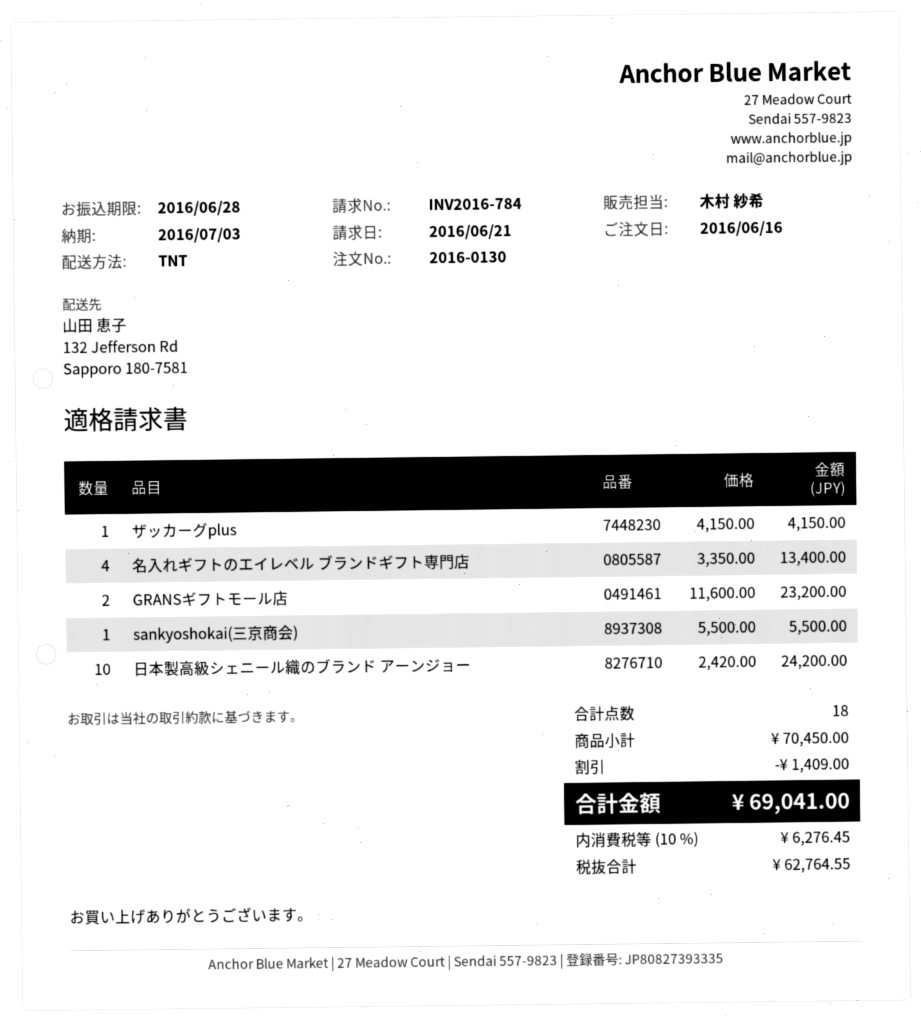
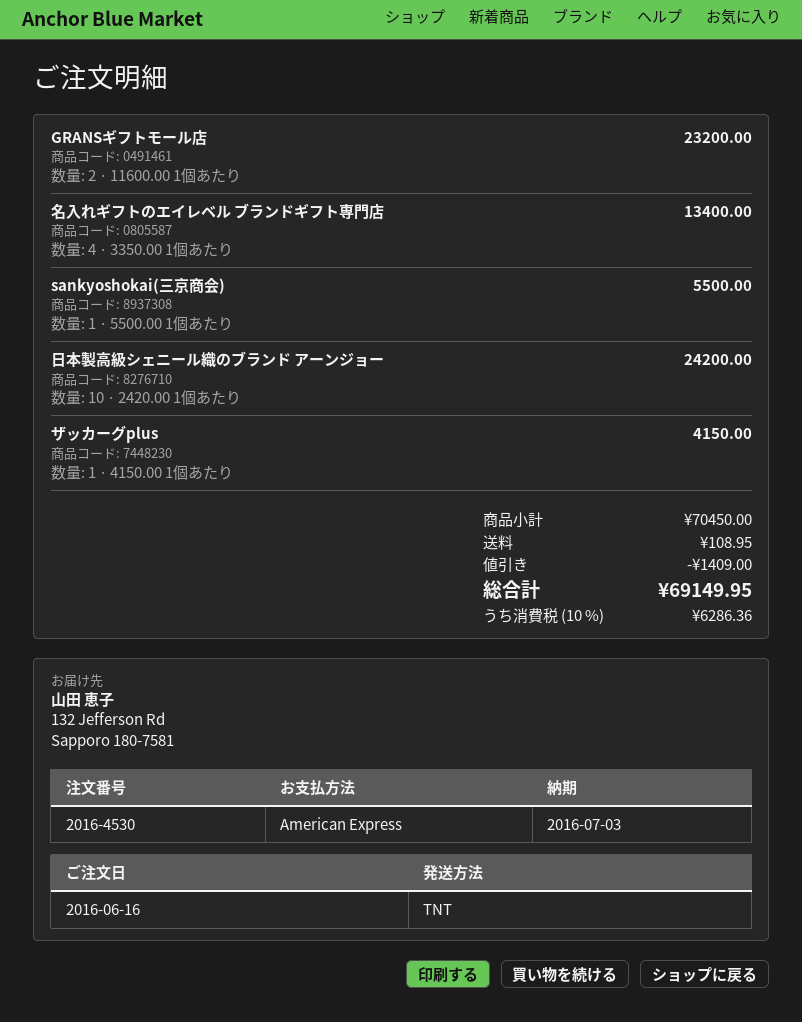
order number: 2016-0130 -> 2016-4530
shipping: none -> 108.95
tax: 10% = 6276.45 -> 10% = 6286.36
total: 69041.00 -> 69149.95

